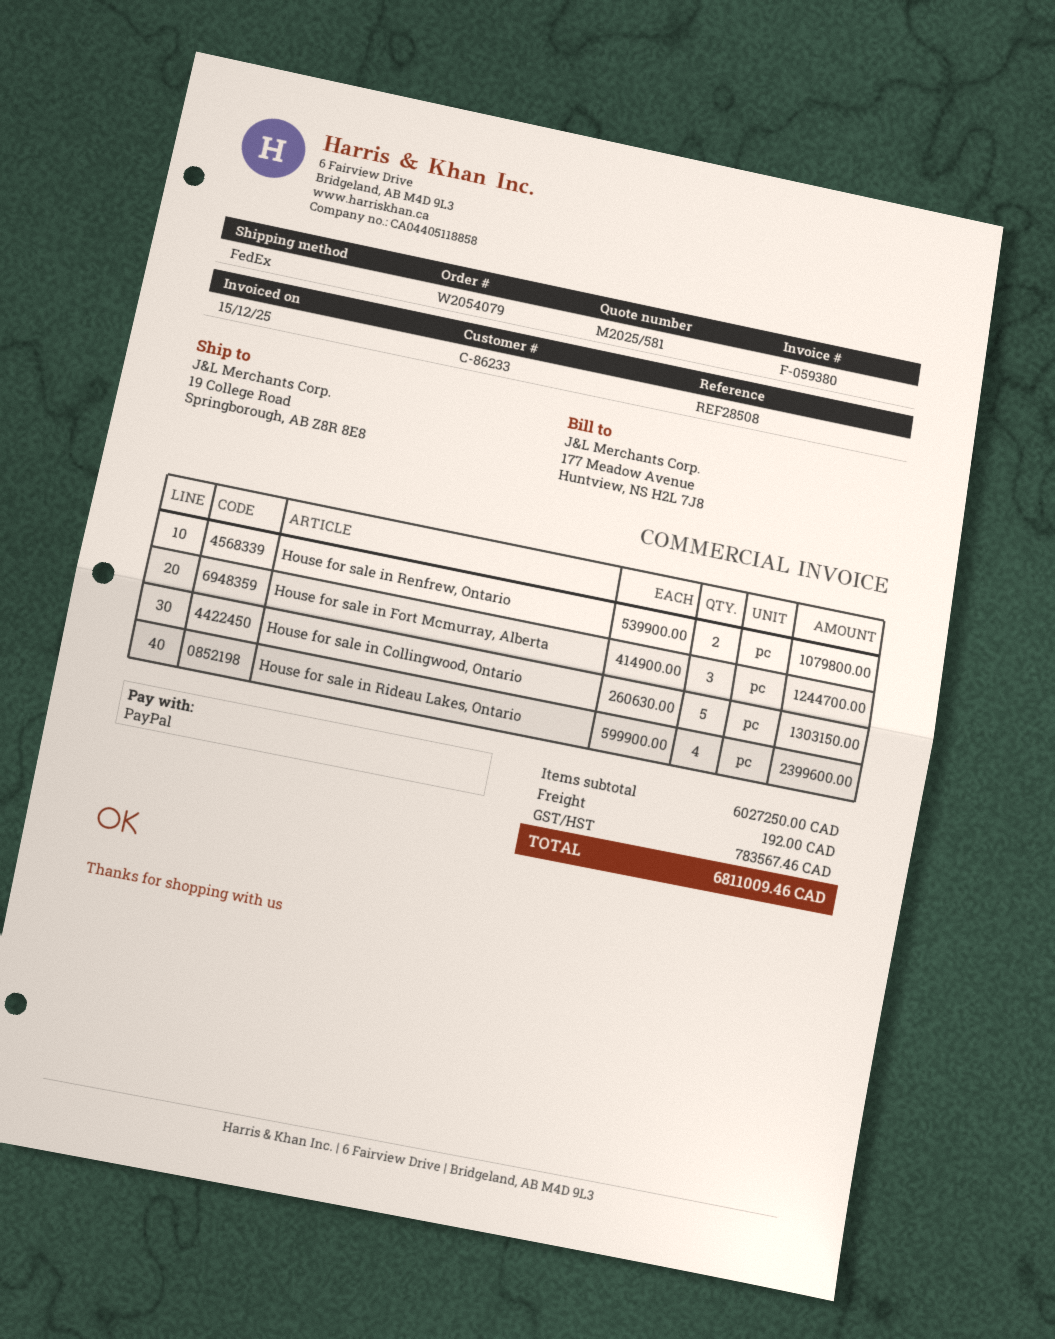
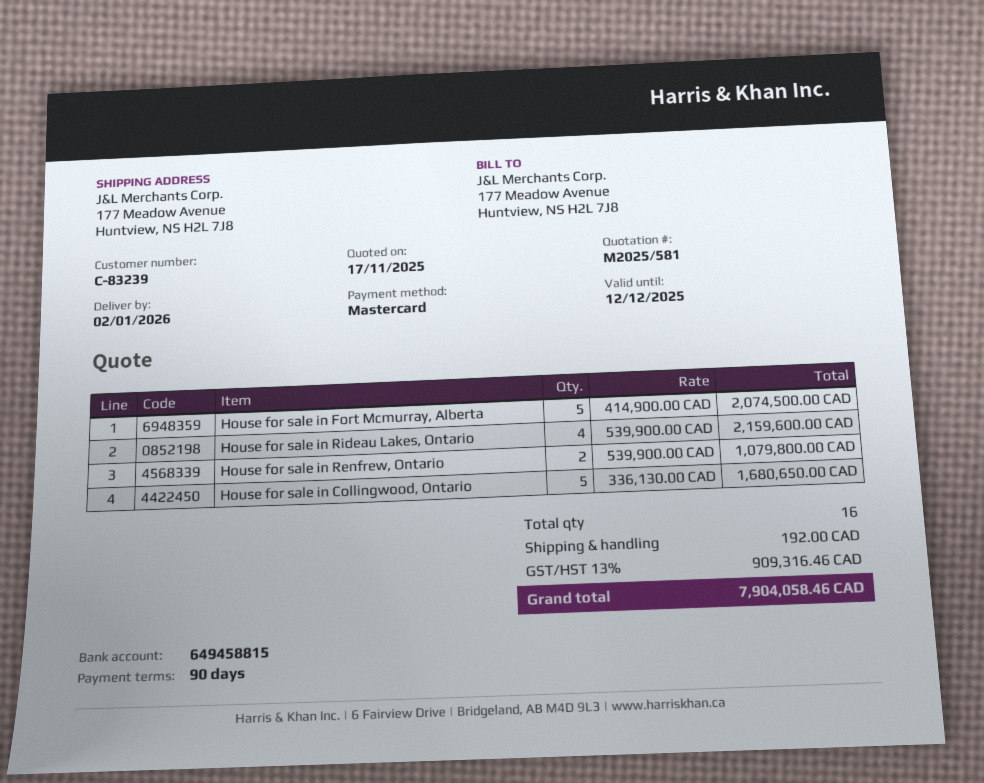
customer number: C-86233 -> C-83239
payment method: PayPal -> Mastercard
ship to: 19 College Road, Springborough, AB Z8R 8E8 -> 177 Meadow Avenue, Huntview, NS H2L 7J8
House for sale in Fort Mcmurray, Alberta: 3 x 414900.00 = 1244700.00 -> 5 x 414900.00 = 2074500.00
House for sale in Collingwood, Ontario: 5 x 260630.00 = 1303150.00 -> 5 x 336130.00 = 1680650.00
House for sale in Rideau Lakes, Ontario: 4 x 599900.00 = 2399600.00 -> 4 x 539900.00 = 2159600.00
tax: 783567.46 -> 909316.46
total: 6811009.46 -> 7904058.46

